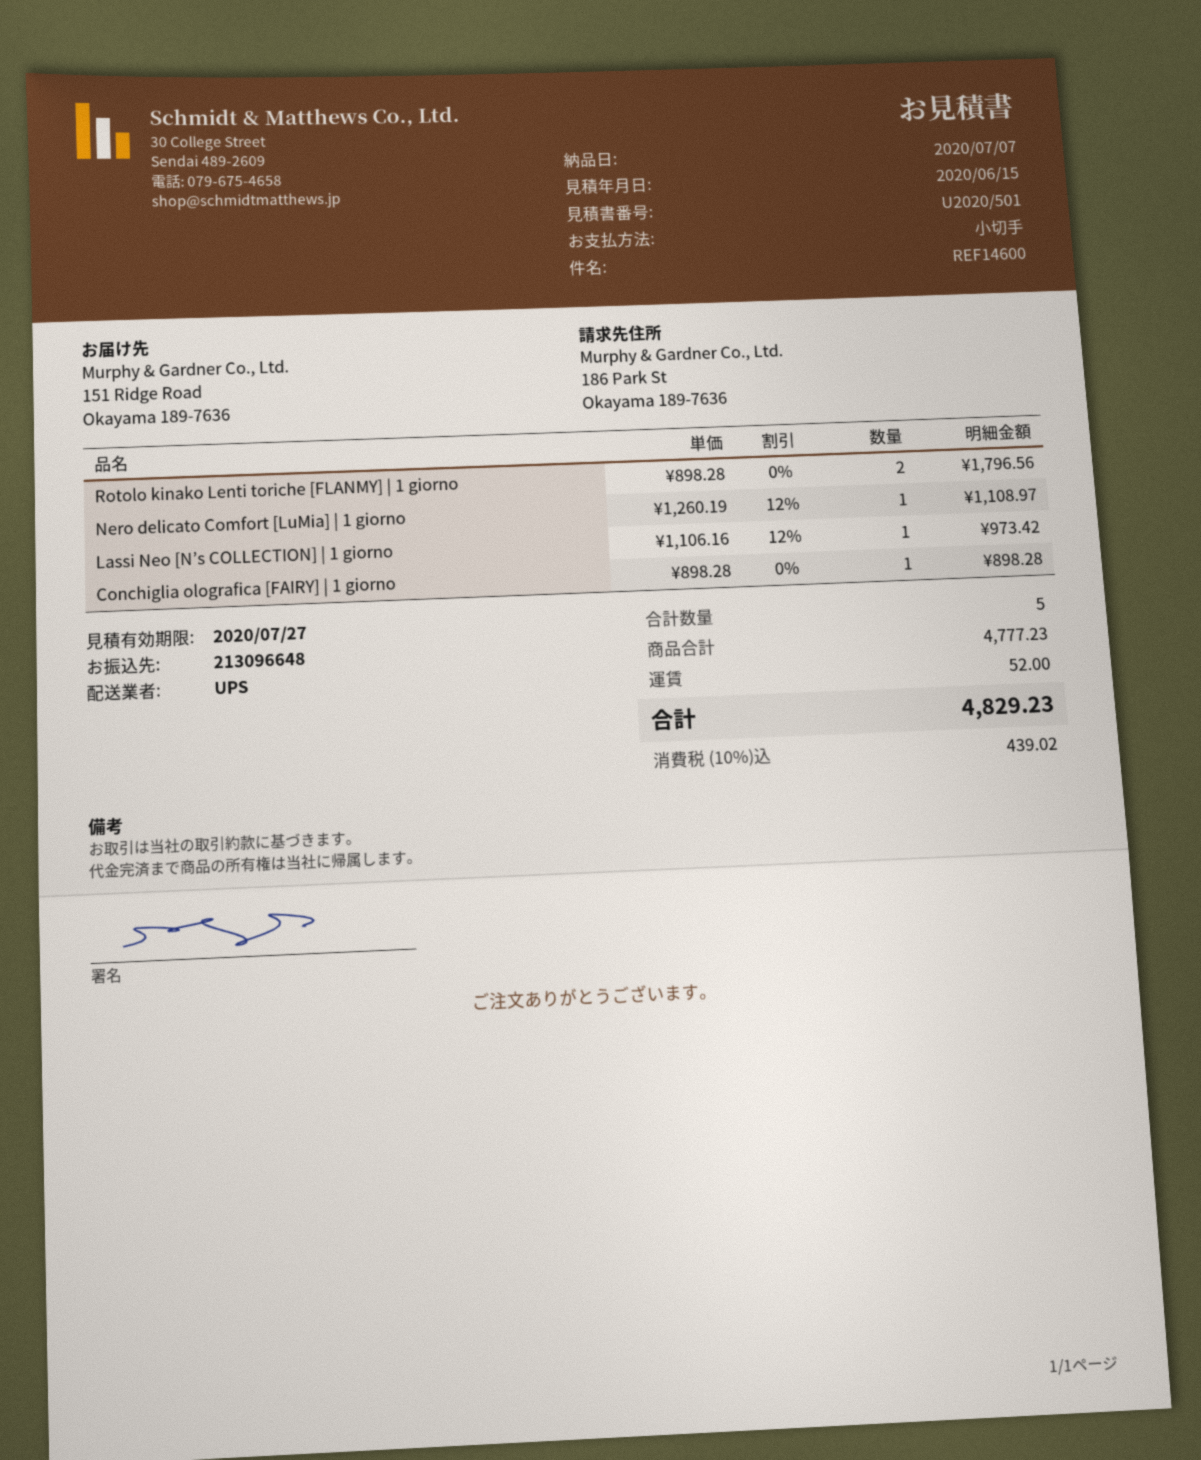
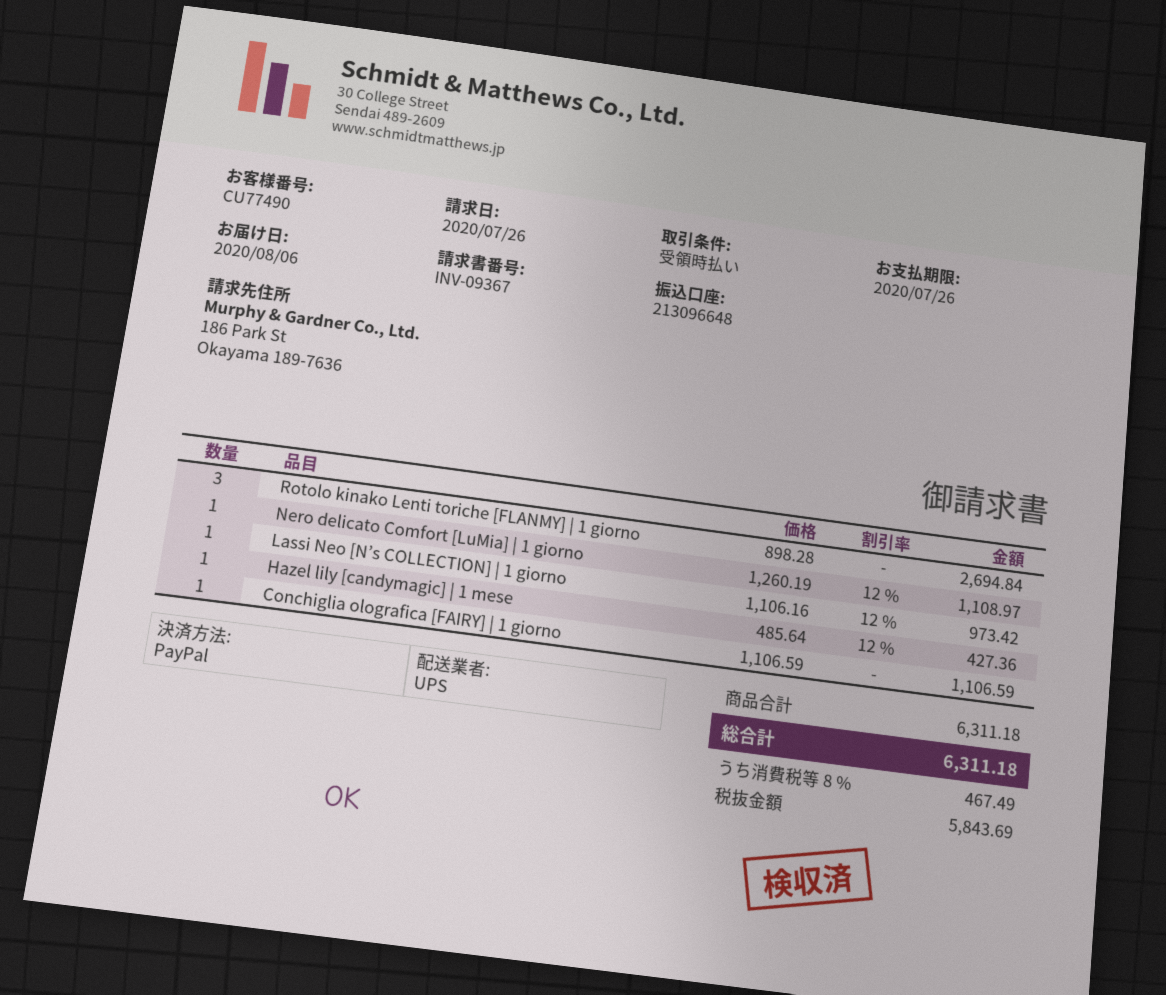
delivery date: 2020-07-07 -> 2020-08-06
payment method: cheque -> PayPal
Rotolo kinako Lenti toriche [FLANMY] | 1 giorno: 2 x 898.28 = 1796.56 -> 3 x 898.28 = 2694.84
Conchiglia olografica [FAIRY] | 1 giorno: 1 x 898.28 = 898.28 -> 1 x 1106.59 = 1106.59
Hazel lily [candymagic] | 1 mese: none -> 1 x 485.64 - 12% = 427.36
subtotal: 4777.23 -> 6311.18
shipping: 52.00 -> none
tax: 10% = 439.02 -> 8% = 467.49
total: 4829.23 -> 6311.18

